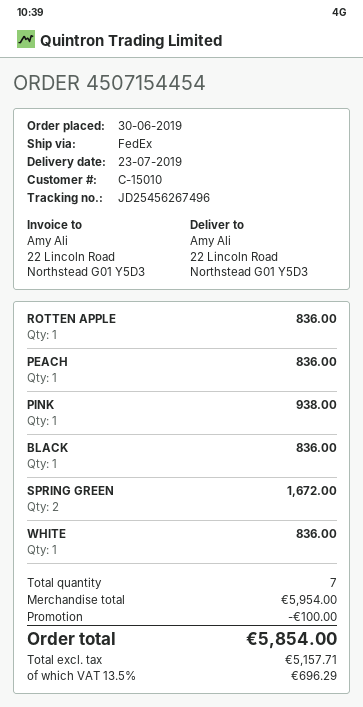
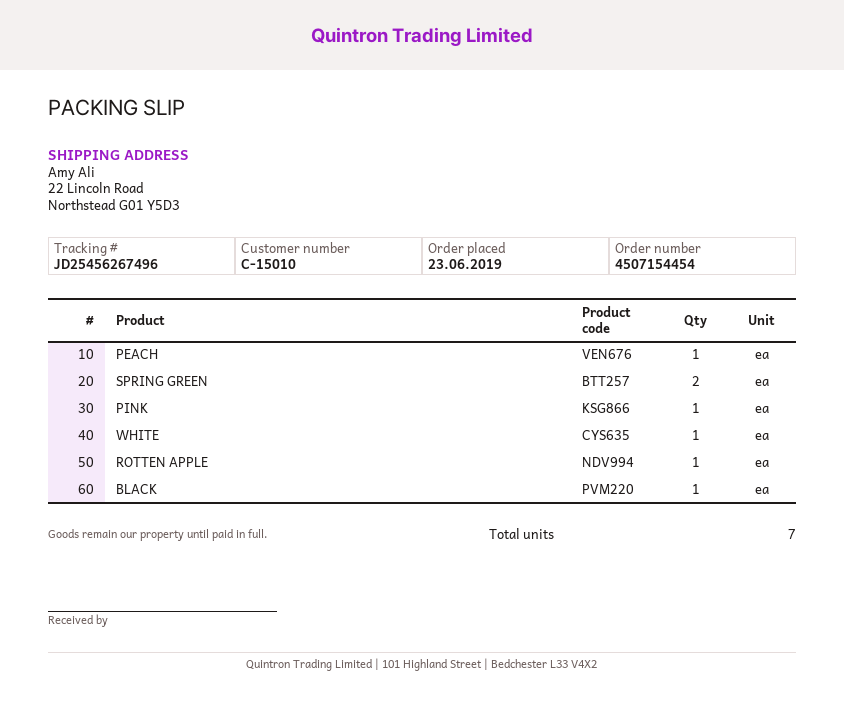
order date: 2019-06-30 -> 2019-06-23

